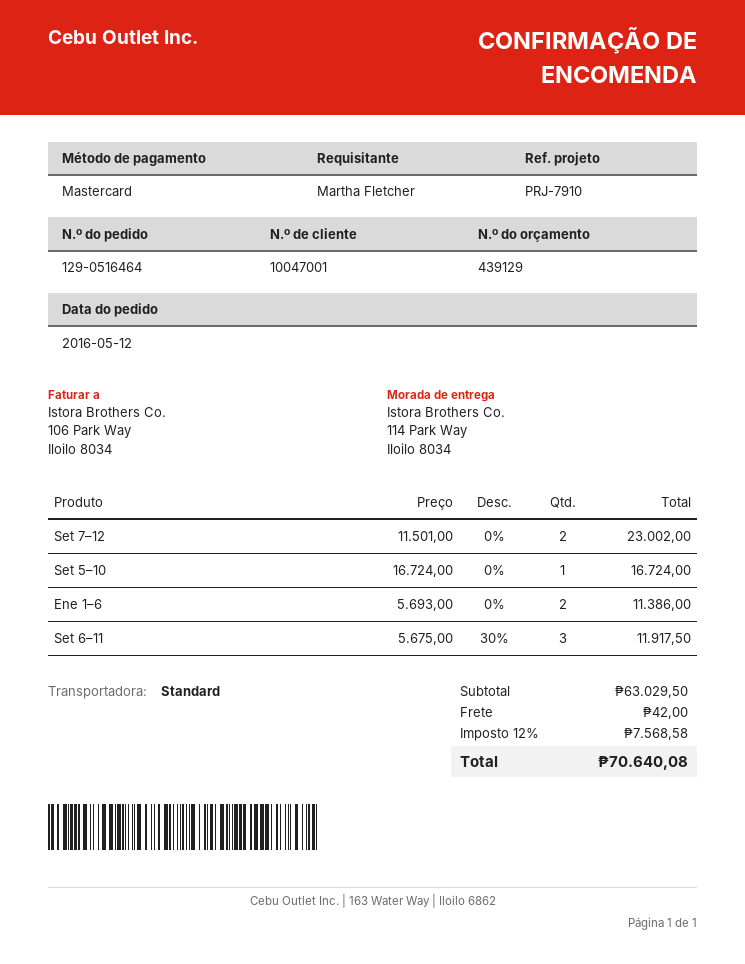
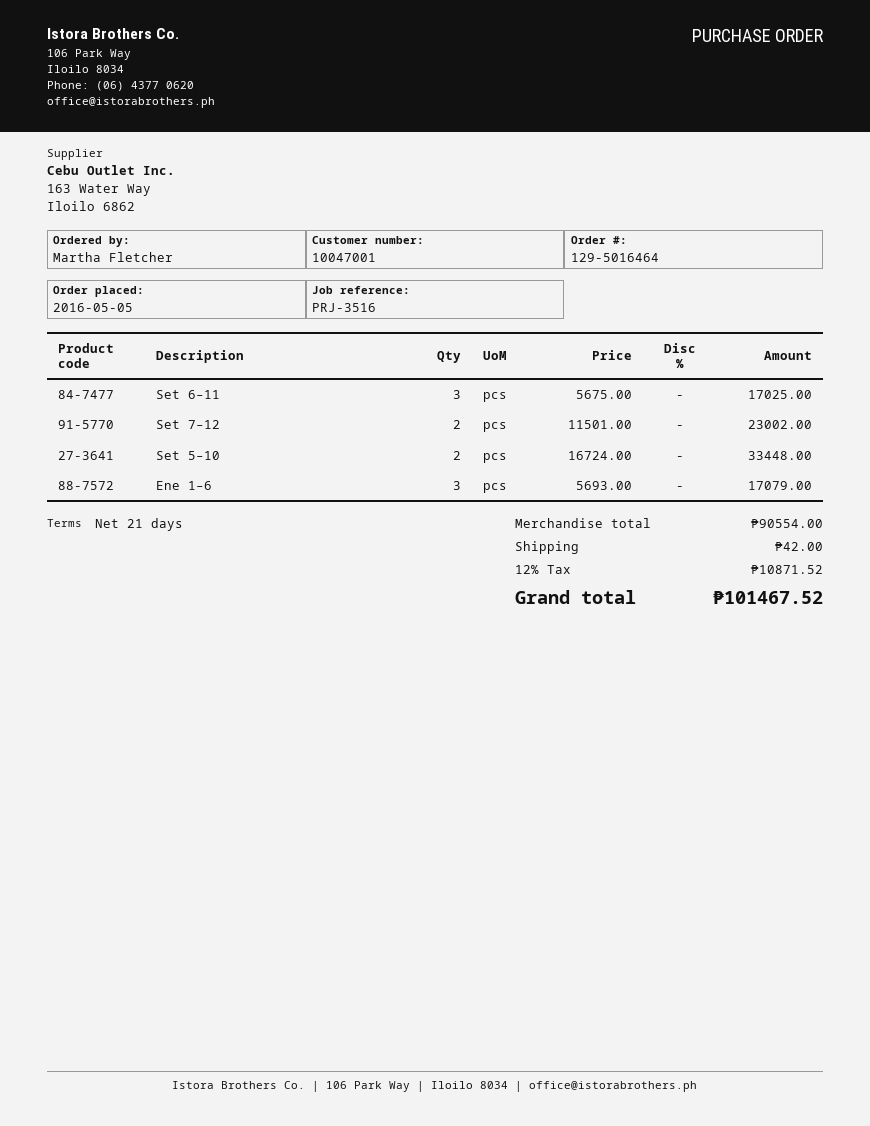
order number: 129-0516464 -> 129-5016464
order date: 2016-05-12 -> 2016-05-05
reference: PRJ-7910 -> PRJ-3516
Set 5–10: 1 x 16724.00 = 16724.00 -> 2 x 16724.00 = 33448.00
Ene 1–6: 2 x 5693.00 = 11386.00 -> 3 x 5693.00 = 17079.00
Set 6–11: 3 x 5675.00 - 30% = 11917.50 -> 3 x 5675.00 = 17025.00
subtotal: 63029.50 -> 90554.00
tax: 12% = 7568.58 -> 12% = 10871.52
total: 70640.08 -> 101467.52

